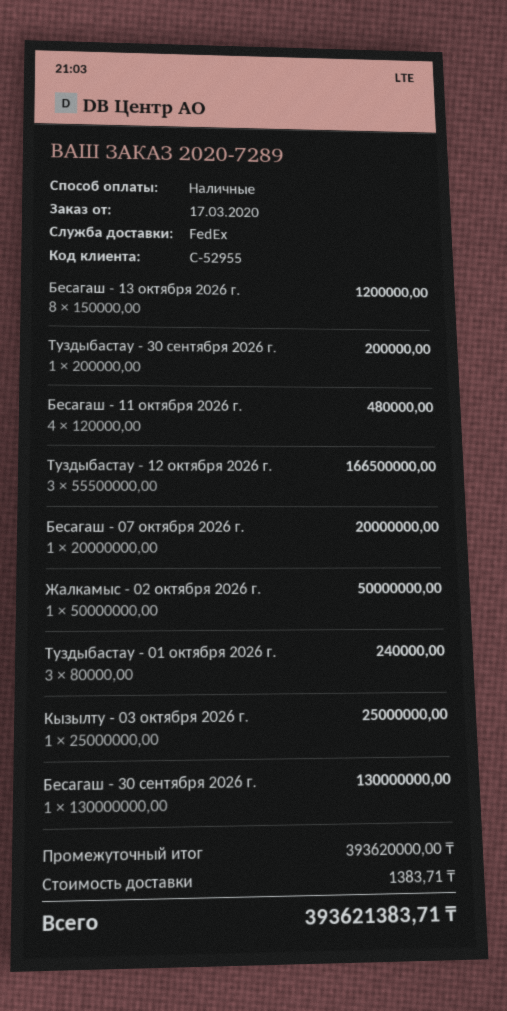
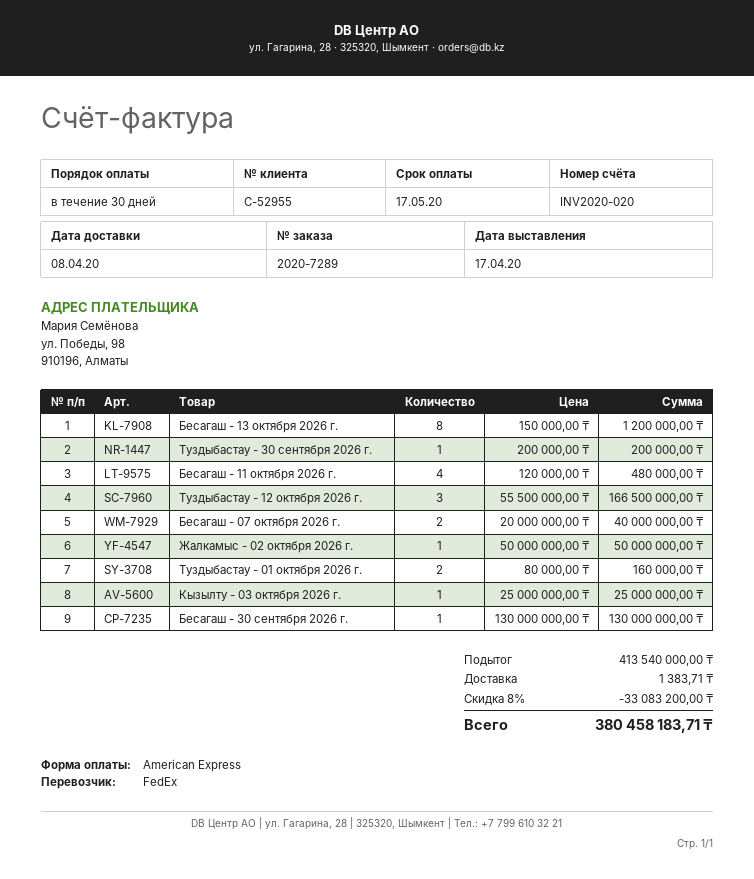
payment method: cash -> American Express
Бесагаш - 07 октября 2026 г.: 1 x 20000000.00 = 20000000.00 -> 2 x 20000000.00 = 40000000.00
Туздыбастау - 01 октября 2026 г.: 3 x 80000.00 = 240000.00 -> 2 x 80000.00 = 160000.00
subtotal: 393620000.00 -> 413540000.00
discount: none -> 8% = 33083200.00
total: 393621383.71 -> 380458183.71

